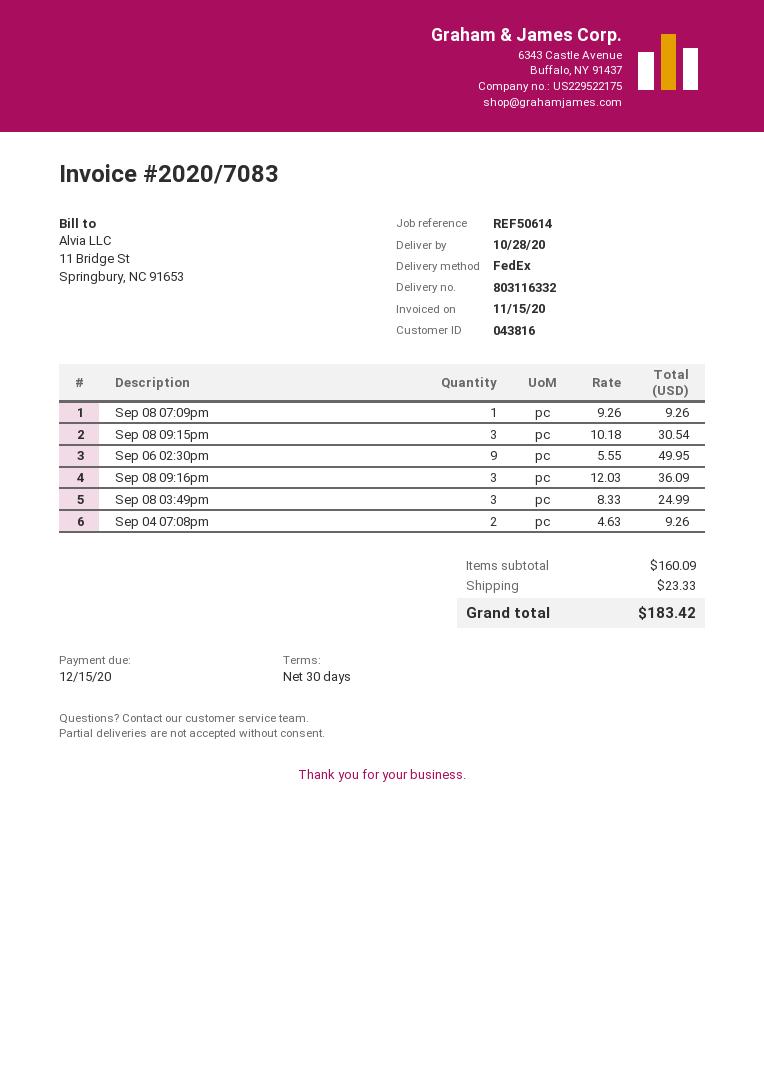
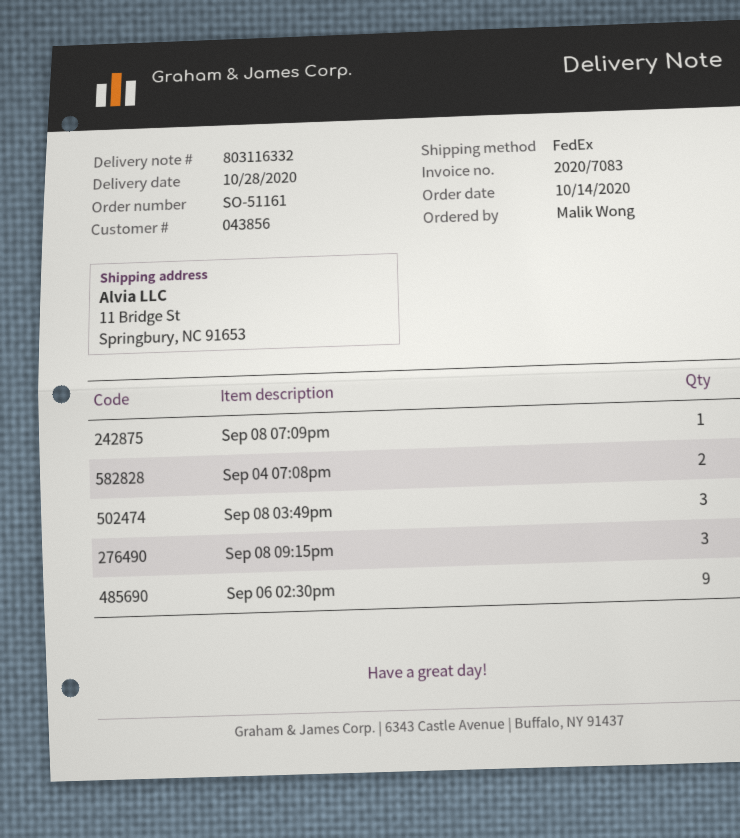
customer number: 043816 -> 043856
Sep 08 09:16pm: 3 -> none

